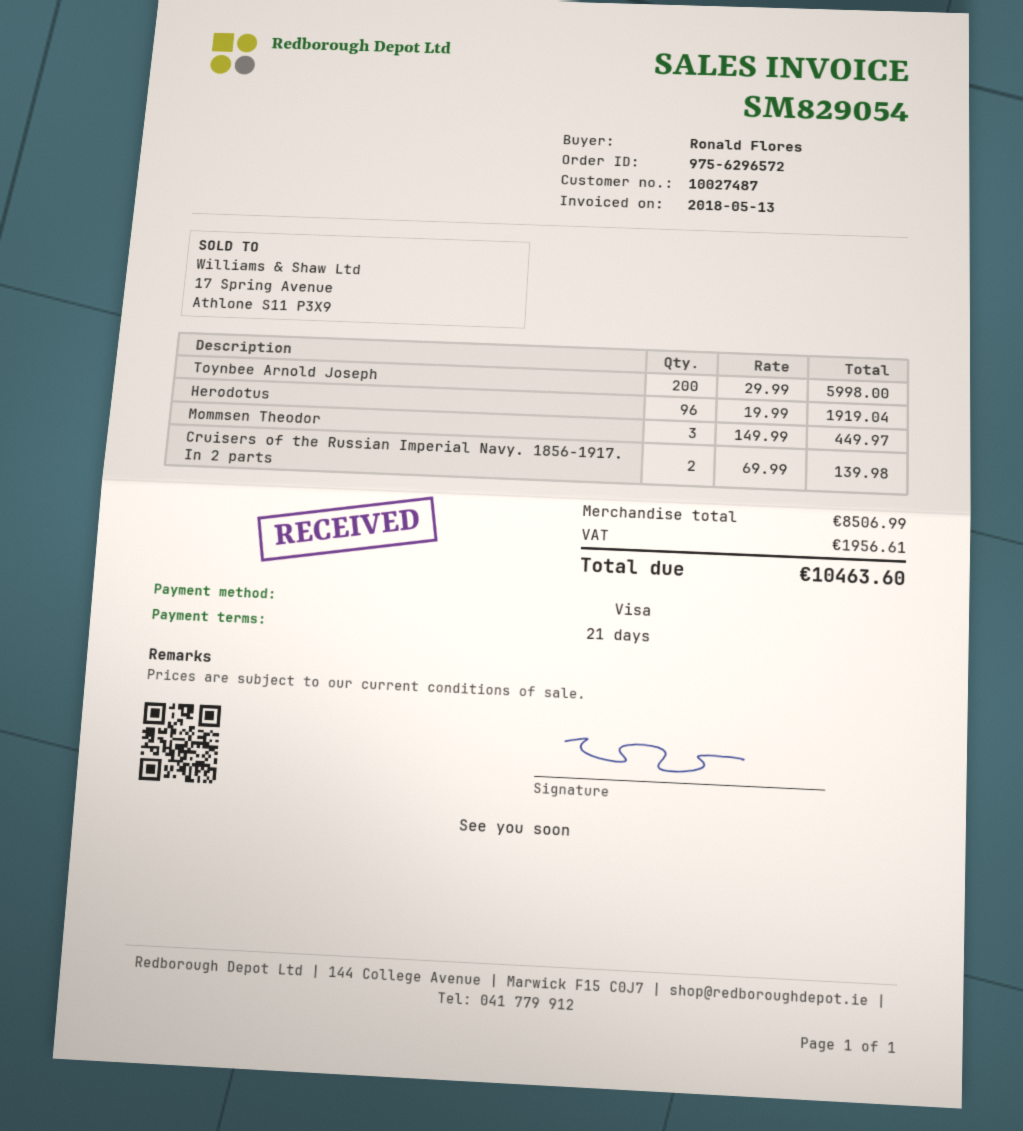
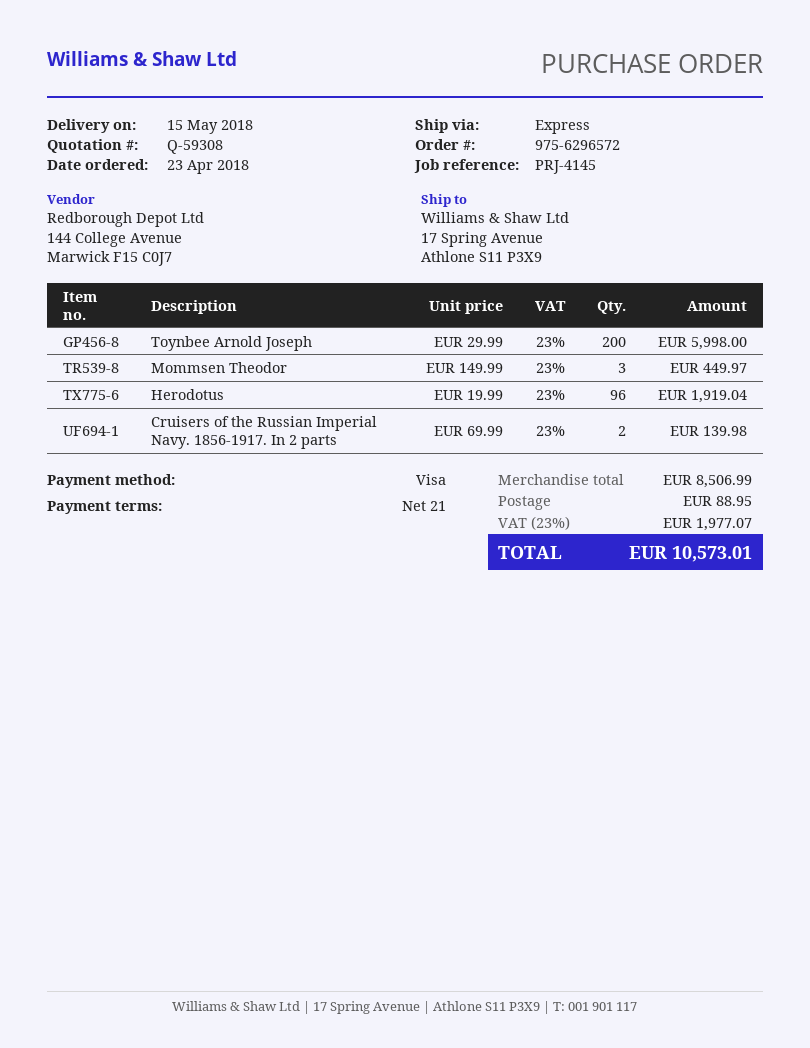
shipping: none -> 88.95
tax: 1956.61 -> 1977.07
total: 10463.60 -> 10573.01

